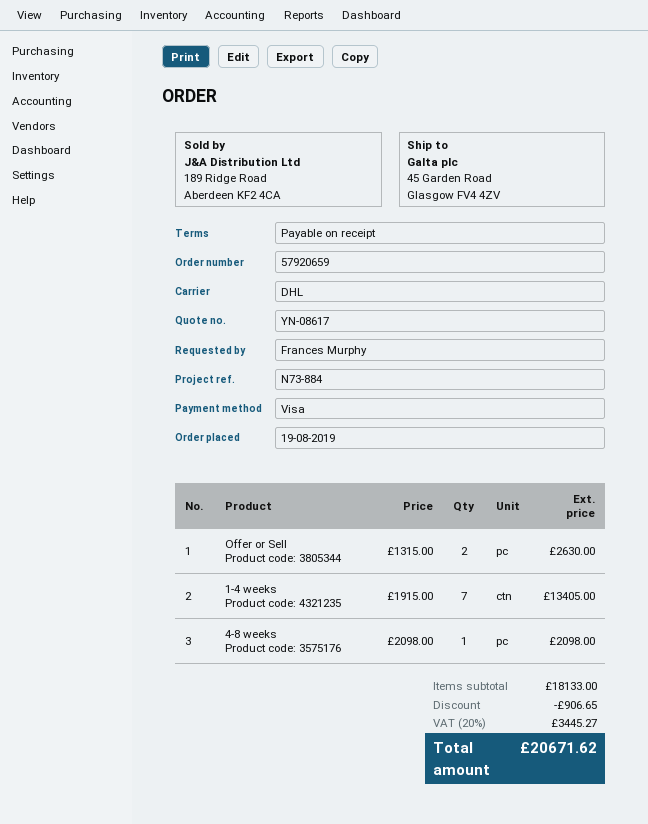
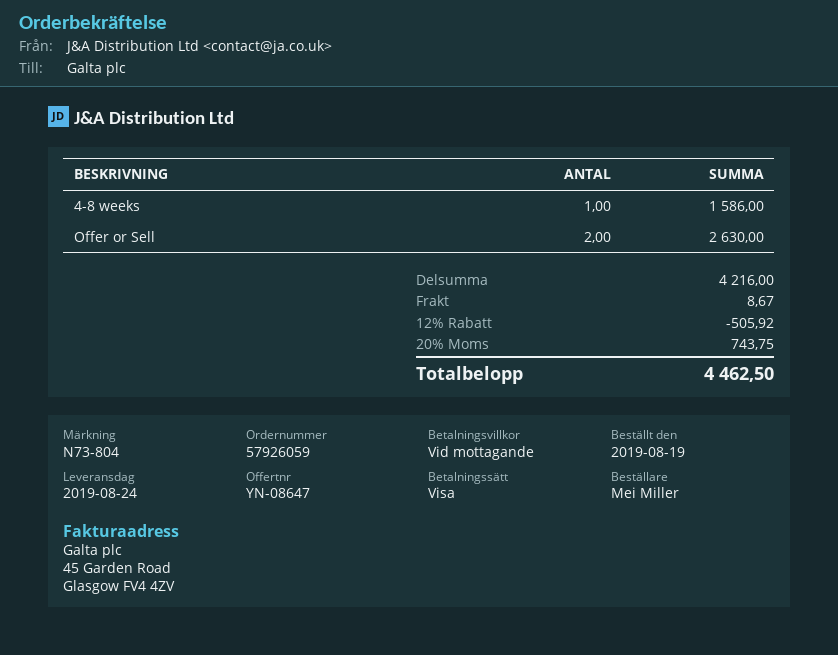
quote number: YN-08617 -> YN-08647
order number: 57920659 -> 57926059
reference: N73-884 -> N73-804
ordered by: Frances Murphy -> Mei Miller
1-4 weeks: 7 for 13405.00 -> none
4-8 weeks: 1 for 2098.00 -> 1 for 1586.00
subtotal: 18133.00 -> 4216.00
discount: 906.65 -> 505.92
shipping: none -> 8.67
tax: 20% = 3445.27 -> 20% = 743.75
total: 20671.62 -> 4462.50

